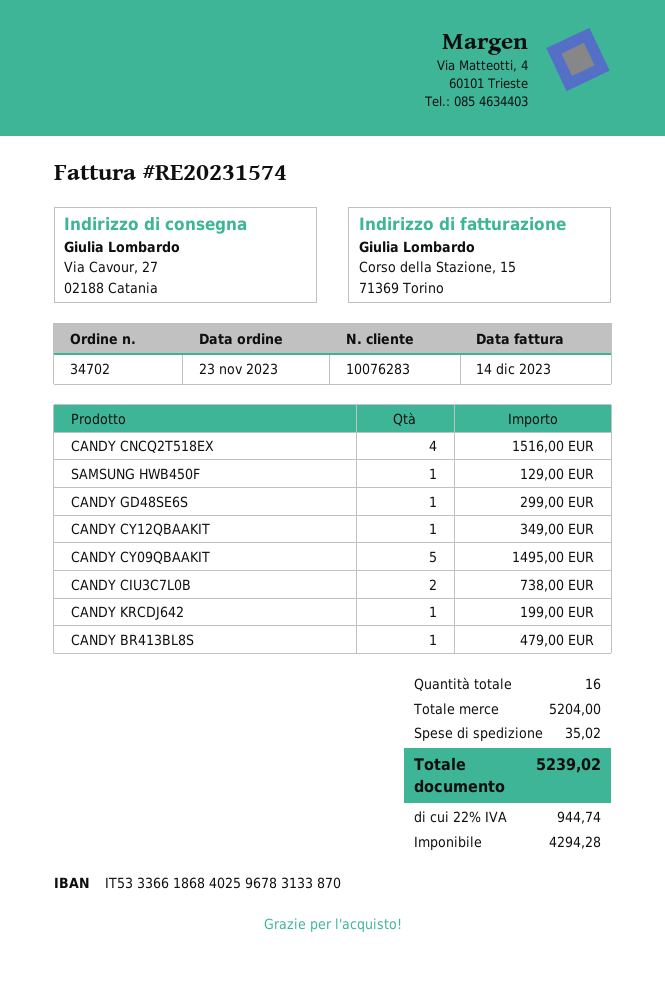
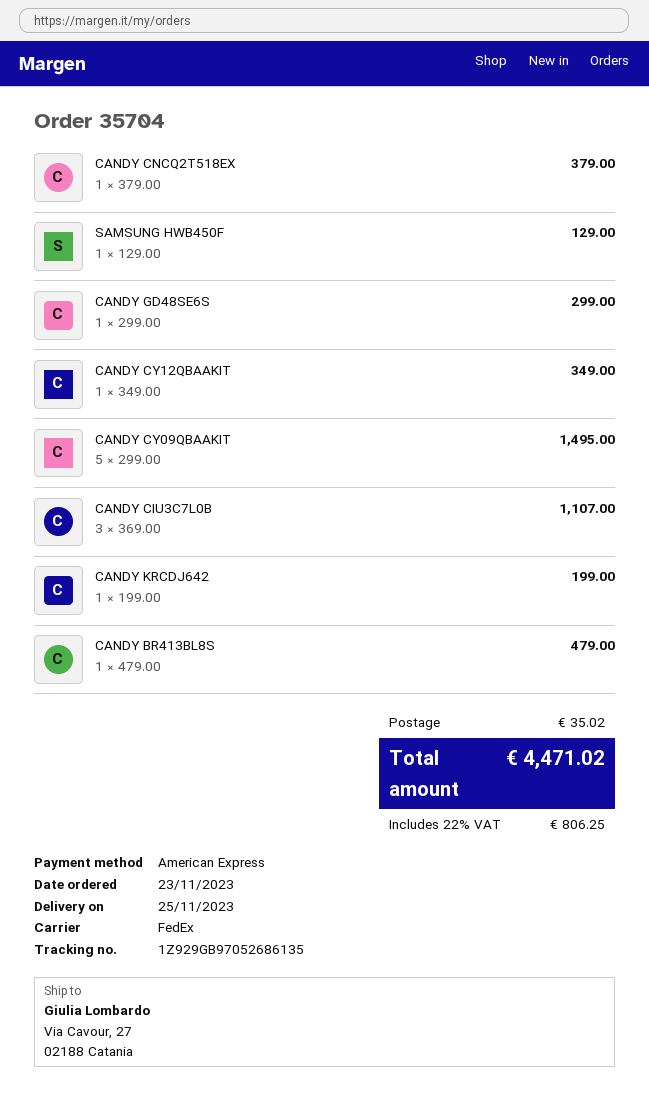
order number: 34702 -> 35704
CANDY CNCQ2T518EX: 4 for 1516.00 -> 1 for 379.00
CANDY CIU3C7L0B: 2 for 738.00 -> 3 for 1107.00
tax: 22% = 944.74 -> 22% = 806.25
total: 5239.02 -> 4471.02

